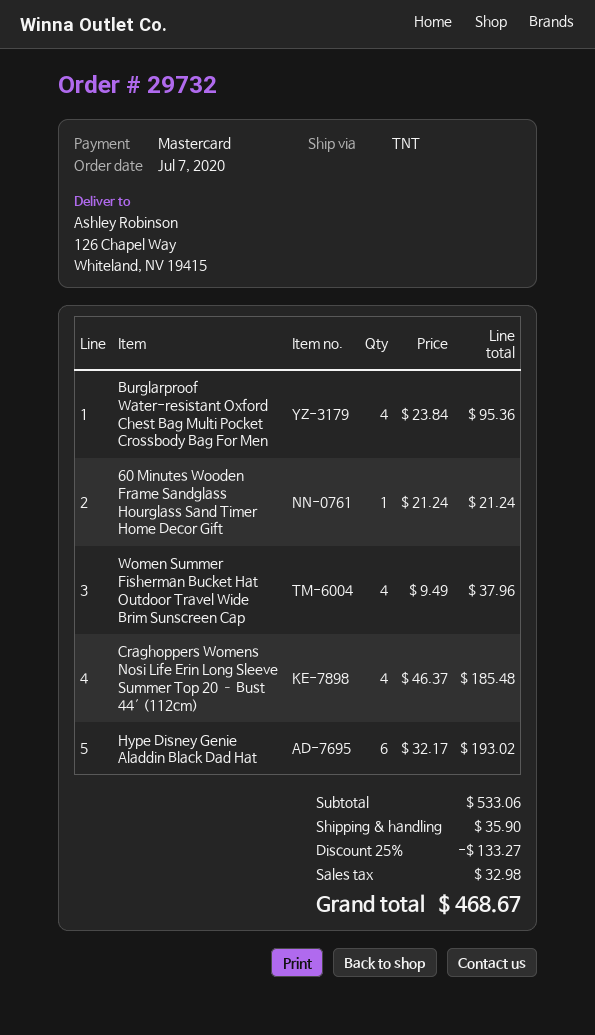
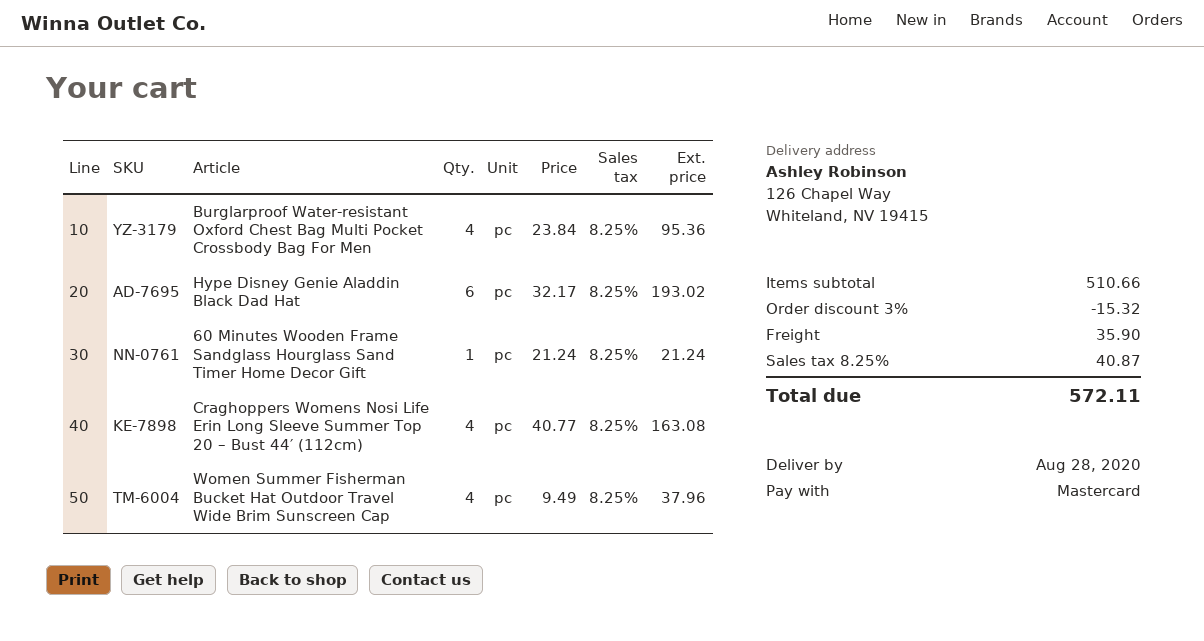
Craghoppers Womens Nosi Life Erin Long Sleeve Summer Top 20 – Bust 44′ (112cm): 4 x 46.37 = 185.48 -> 4 x 40.77 = 163.08
subtotal: 533.06 -> 510.66
discount: 25% = 133.27 -> 3% = 15.32
tax: 32.98 -> 40.87
total: 468.67 -> 572.11

